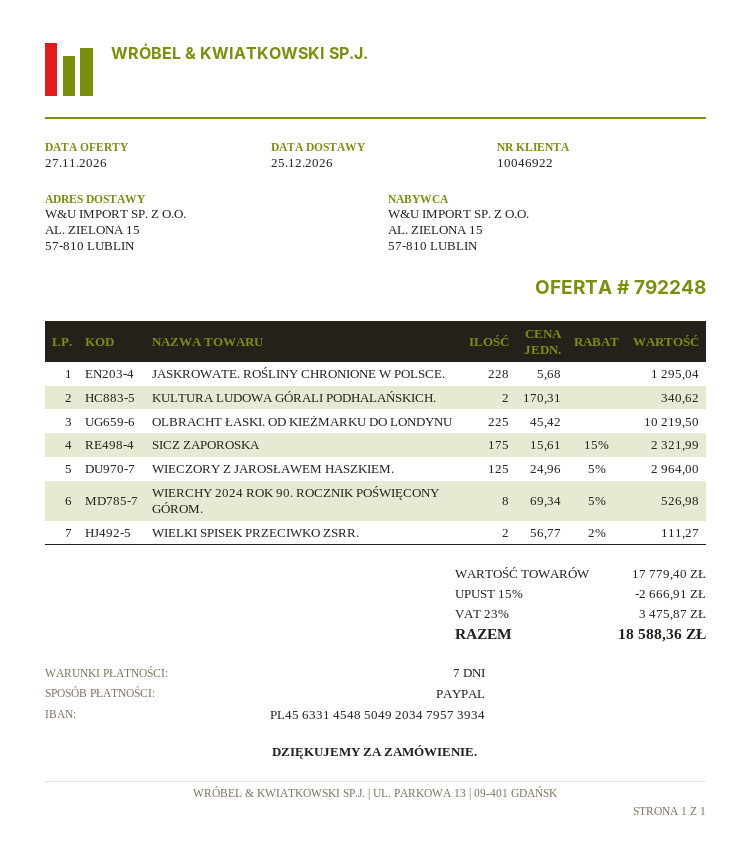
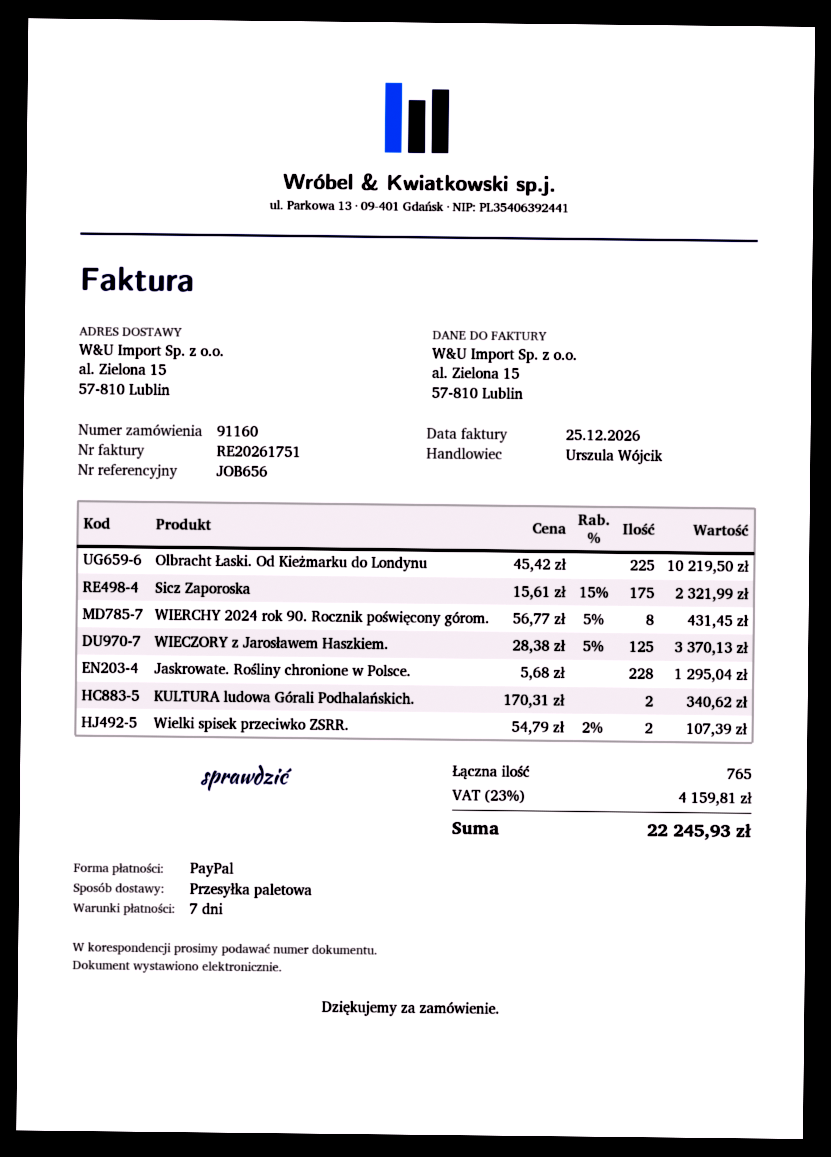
WIECZORY Z JAROSŁAWEM HASZKIEM.: 125 x 24.96 - 5% = 2964.00 -> 125 x 28.38 - 5% = 3370.13
WIERCHY 2024 ROK 90. ROCZNIK POŚWIĘCONY GÓROM.: 8 x 69.34 - 5% = 526.98 -> 8 x 56.77 - 5% = 431.45
WIELKI SPISEK PRZECIWKO ZSRR.: 2 x 56.77 - 2% = 111.27 -> 2 x 54.79 - 2% = 107.39
discount: 15% = 2666.91 -> none
tax: 23% = 3475.87 -> 23% = 4159.81
total: 18588.36 -> 22245.93

